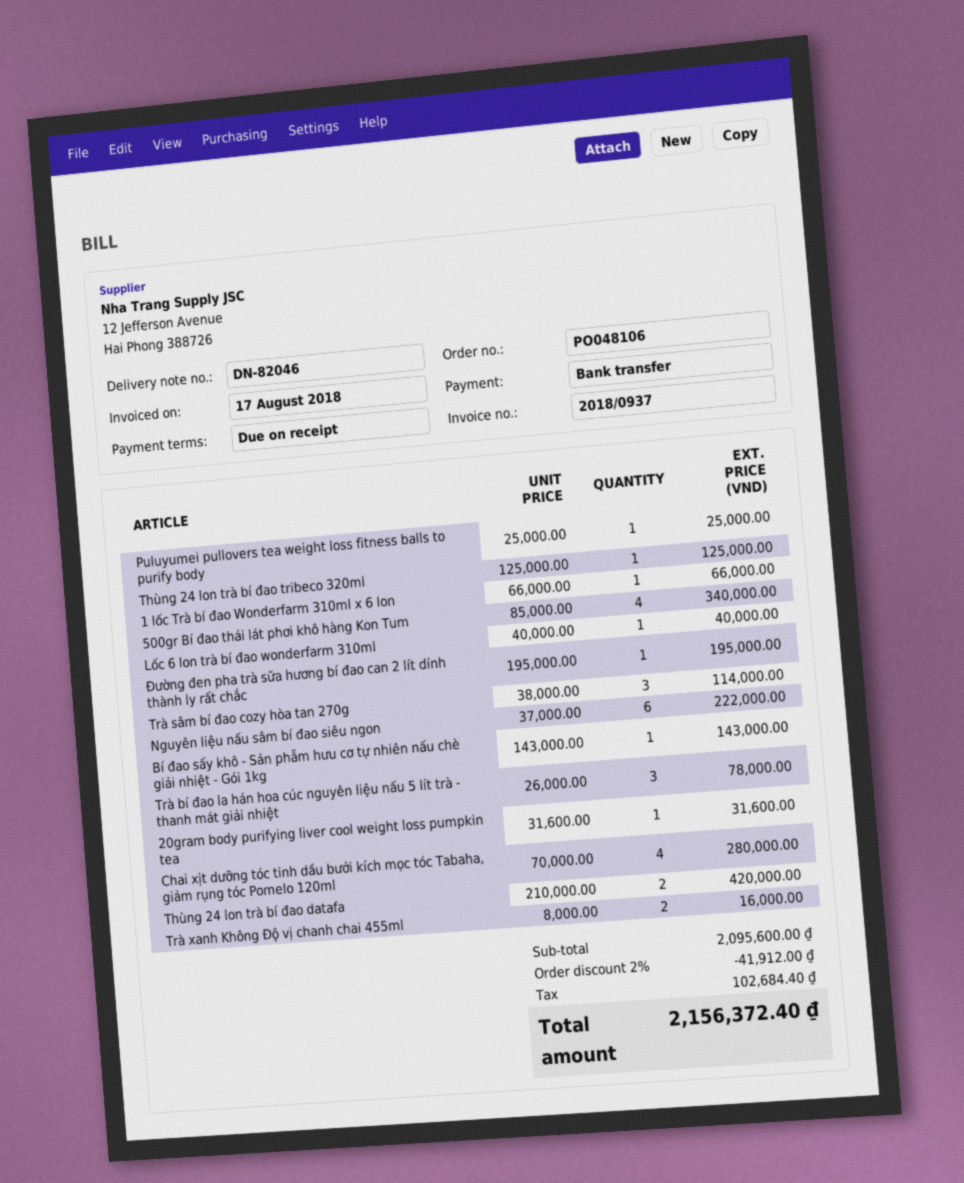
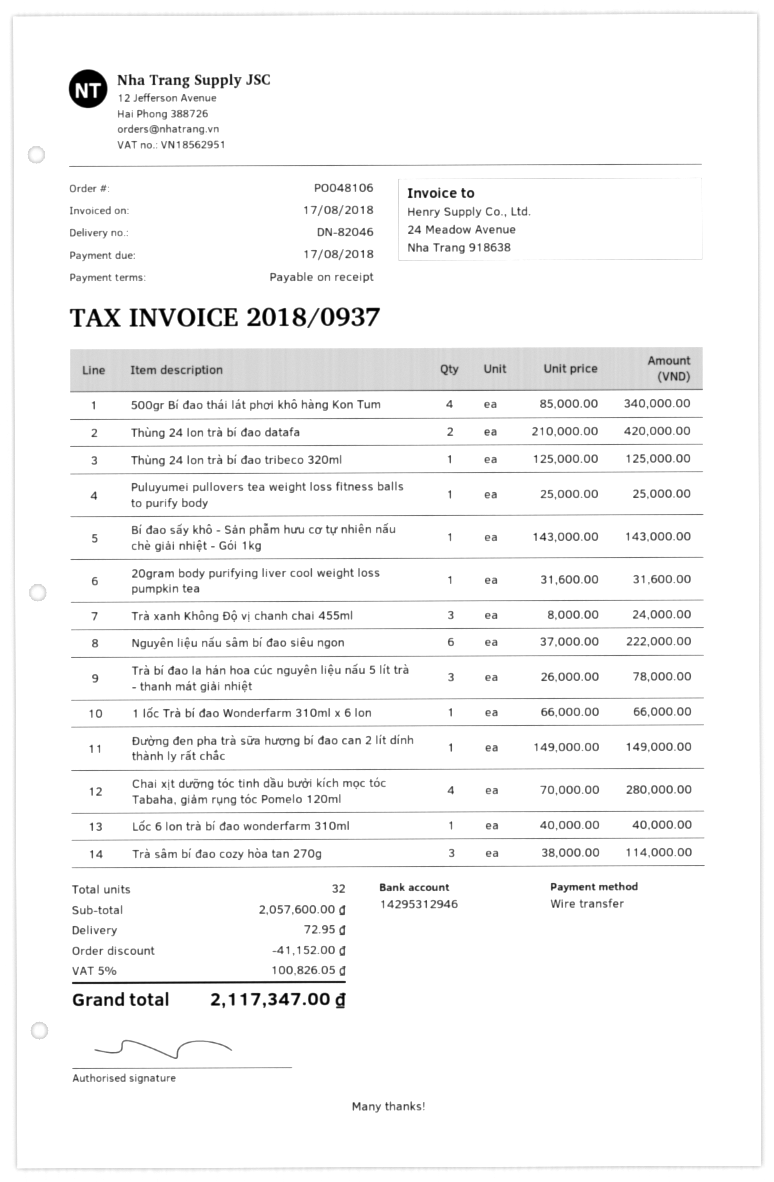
Đường đen pha trà sữa hương bí đao can 2 lít dính thành ly rất chắc: 1 x 195000.00 = 195000.00 -> 1 x 149000.00 = 149000.00
Trà xanh Không Độ vị chanh chai 455ml: 2 x 8000.00 = 16000.00 -> 3 x 8000.00 = 24000.00
subtotal: 2095600.00 -> 2057600.00
discount: 41912.00 -> 41152.00
shipping: none -> 72.95
tax: 102684.40 -> 100826.05
total: 2156372.40 -> 2117347.00

